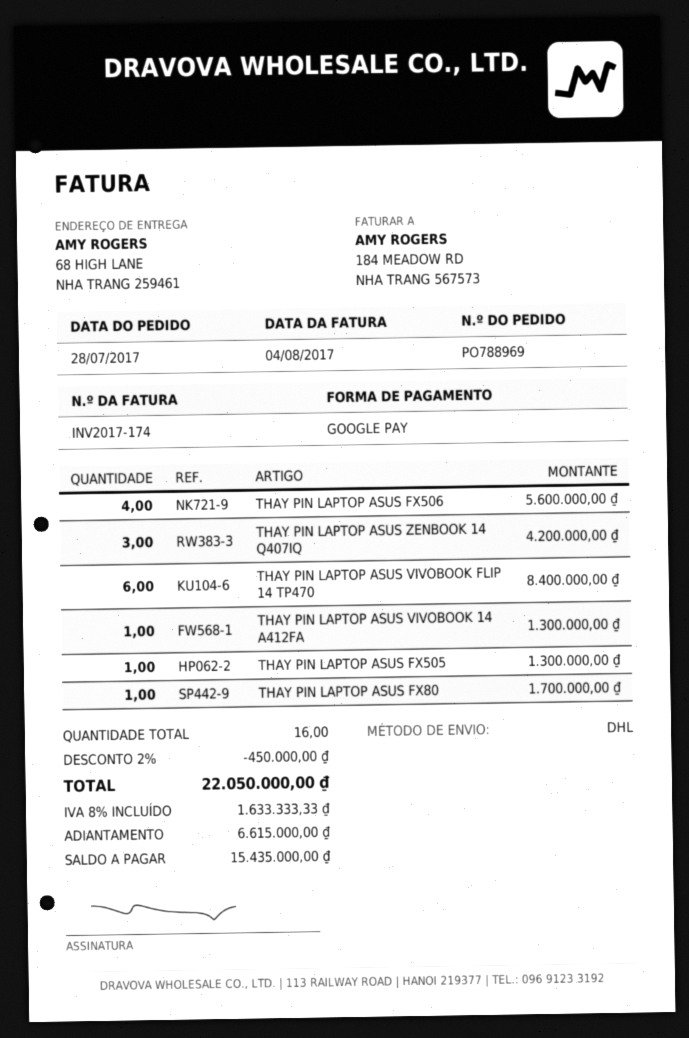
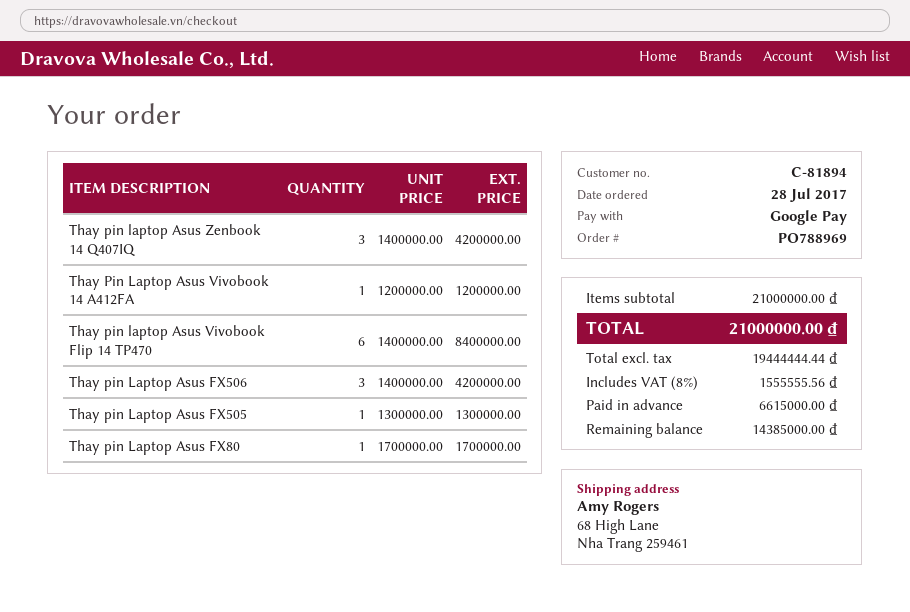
THAY PIN LAPTOP ASUS FX506: 4 for 5600000.00 -> 3 for 4200000.00
THAY PIN LAPTOP ASUS VIVOBOOK 14 A412FA: 1 for 1300000.00 -> 1 for 1200000.00
discount: 2% = 450000.00 -> none
tax: 8% = 1633333.33 -> 8% = 1555555.56
total: 22050000.00 -> 21000000.00
balance: 15435000.00 -> 14385000.00

